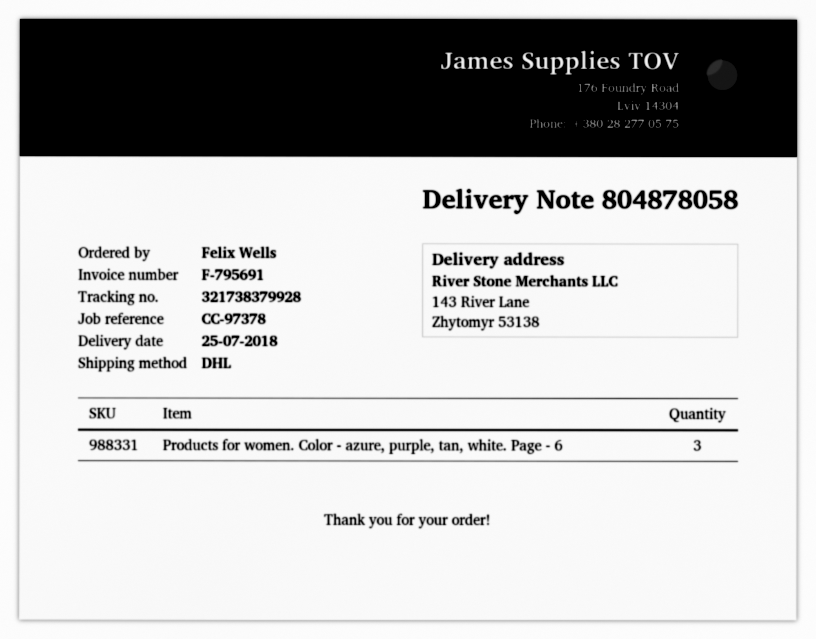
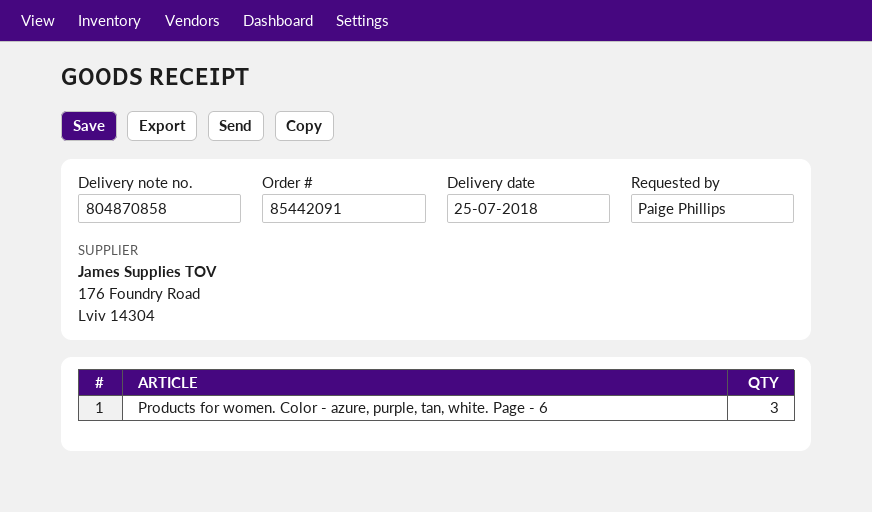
delivery note number: 804878058 -> 804870858
ordered by: Felix Wells -> Paige Phillips

